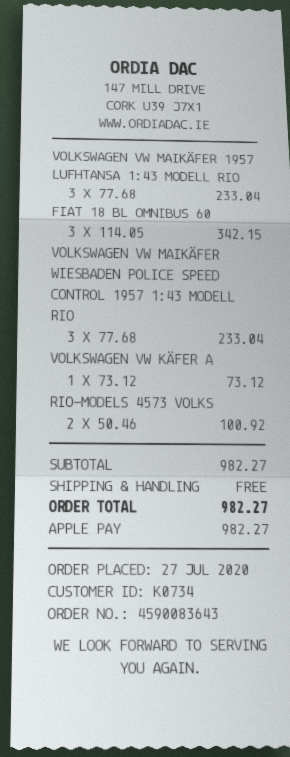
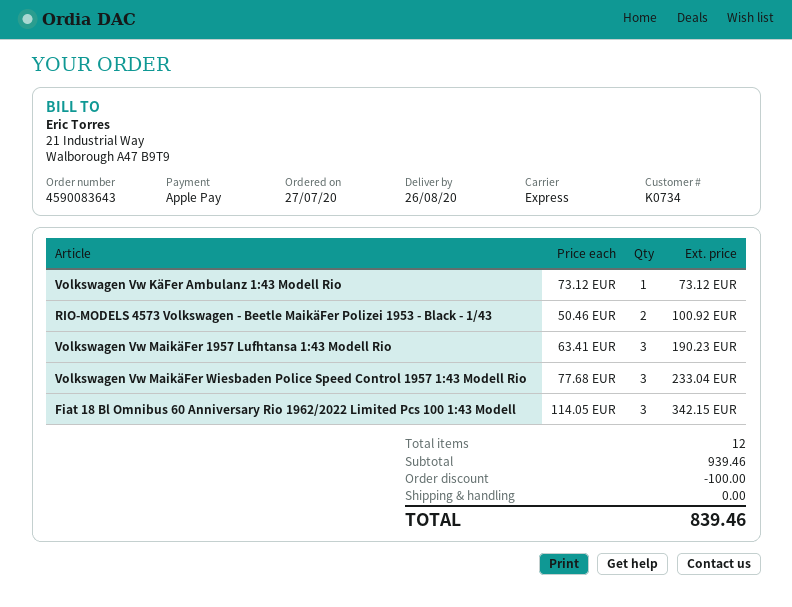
VOLKSWAGEN VW MAIKÄFER 1957 LUFHTANSA 1:43 MODELL RIO: 3 x 77.68 = 233.04 -> 3 x 63.41 = 190.23
subtotal: 982.27 -> 939.46
discount: none -> 100.00
total: 982.27 -> 839.46

